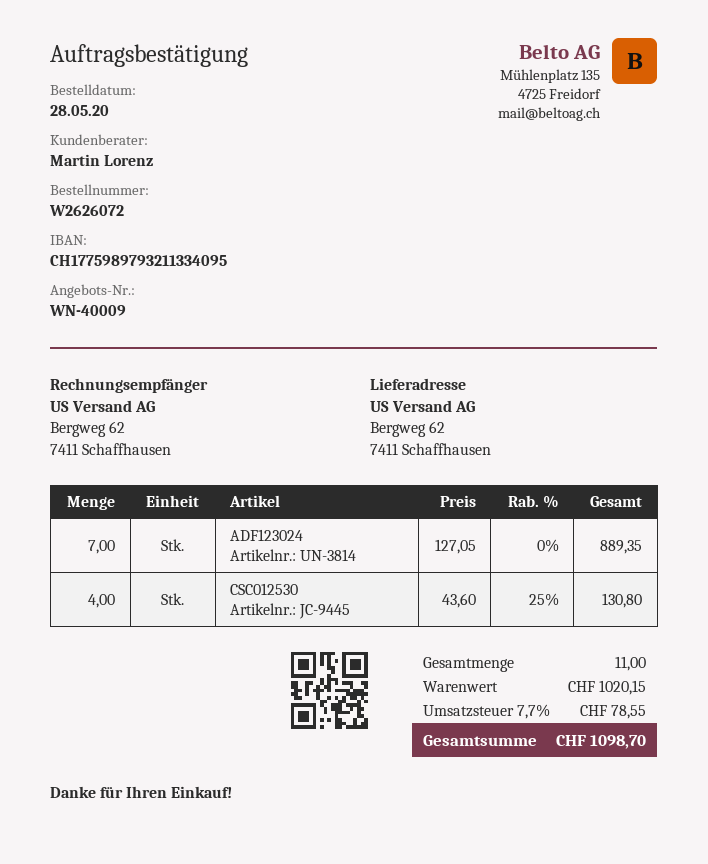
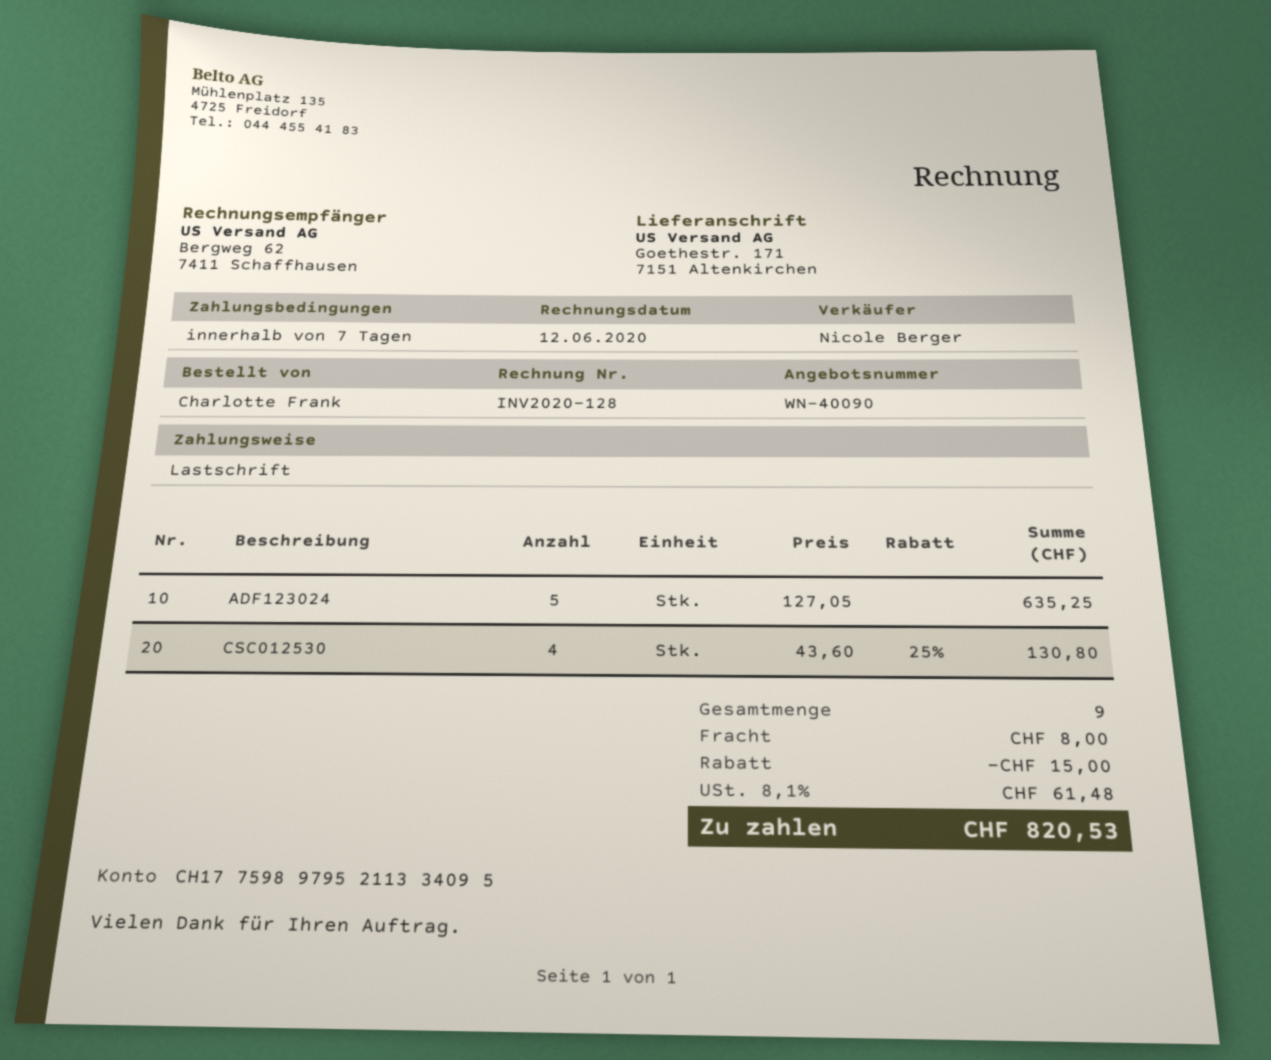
quote number: WN-40009 -> WN-40090
sales rep: Martin Lorenz -> Nicole Berger
bank account: CH1775989793211334095 -> CH1775989795211334095
ship to: Bergweg 62, 7411 Schaffhausen -> Goethestr. 171, 7151 Altenkirchen
ADF123024: 7 x 127.05 = 889.35 -> 5 x 127.05 = 635.25
total quantity: 11 -> 9
discount: none -> 15.00
shipping: none -> 8.00
tax: 7.7% = 78.55 -> 8.1% = 61.48
total: 1098.70 -> 820.53

